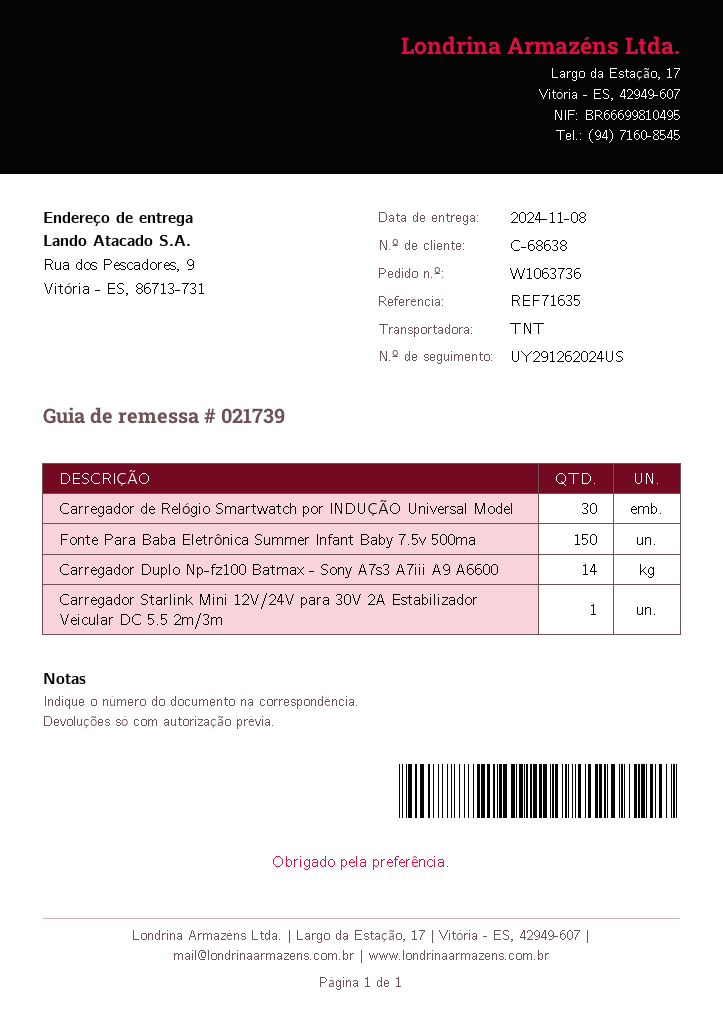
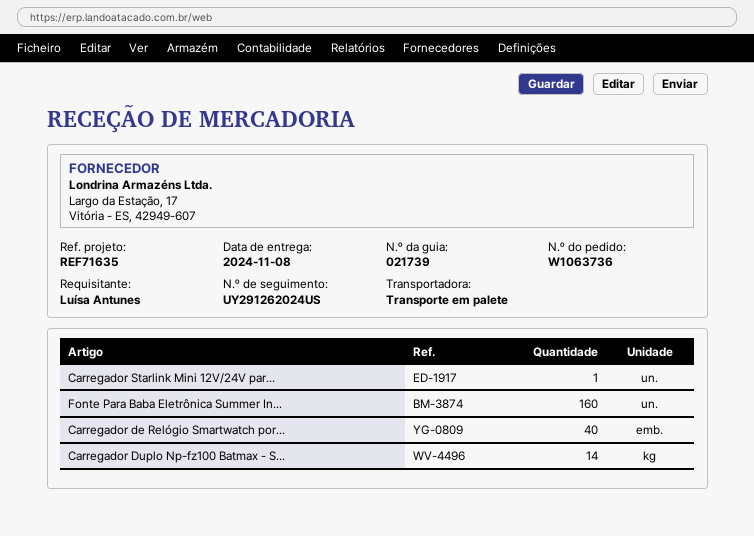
shipping method: TNT -> pallet freight
Carregador de Relógio Smartwatch por INDUÇÃO Universal Model: 30 -> 40
Fonte Para Baba Eletrônica Summer Infant Baby 7.5v 500ma: 150 -> 160

